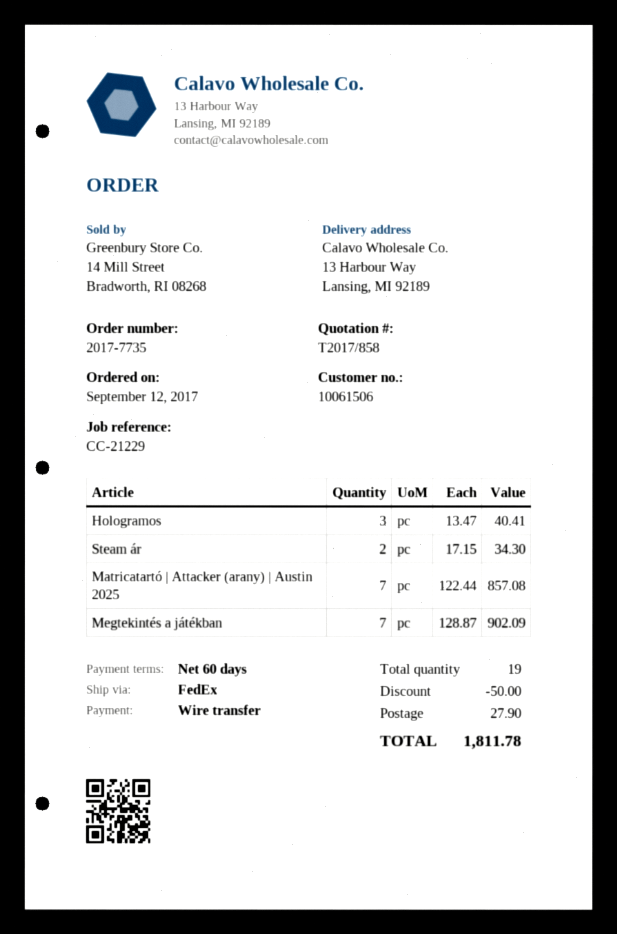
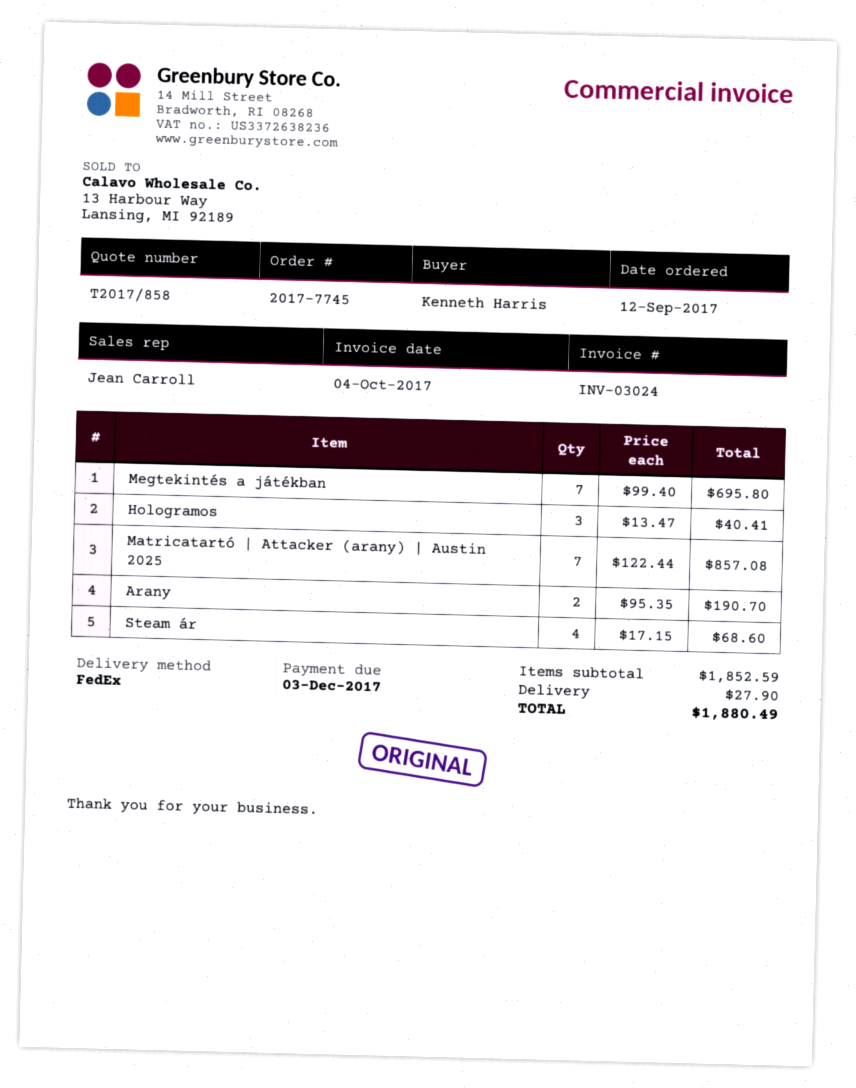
order number: 2017-7735 -> 2017-7745
Steam ár: 2 x 17.15 = 34.30 -> 4 x 17.15 = 68.60
Megtekintés a játékban: 7 x 128.87 = 902.09 -> 7 x 99.40 = 695.80
Arany: none -> 2 x 95.35 = 190.70
discount: 50.00 -> none
total: 1811.78 -> 1880.49

